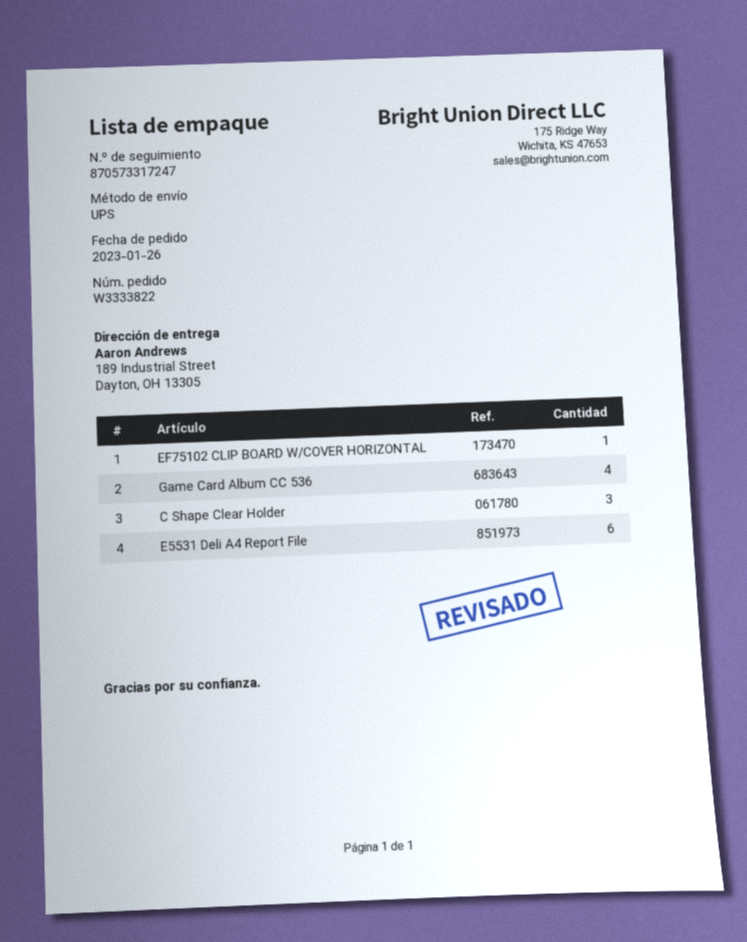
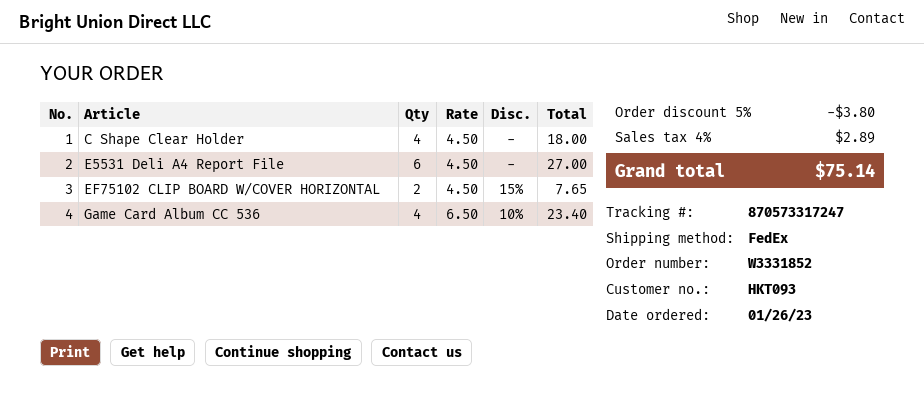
order number: W3333822 -> W3331852
shipping method: UPS -> FedEx
EF75102 CLIP BOARD W/COVER HORIZONTAL: 1 -> 2
C Shape Clear Holder: 3 -> 4

